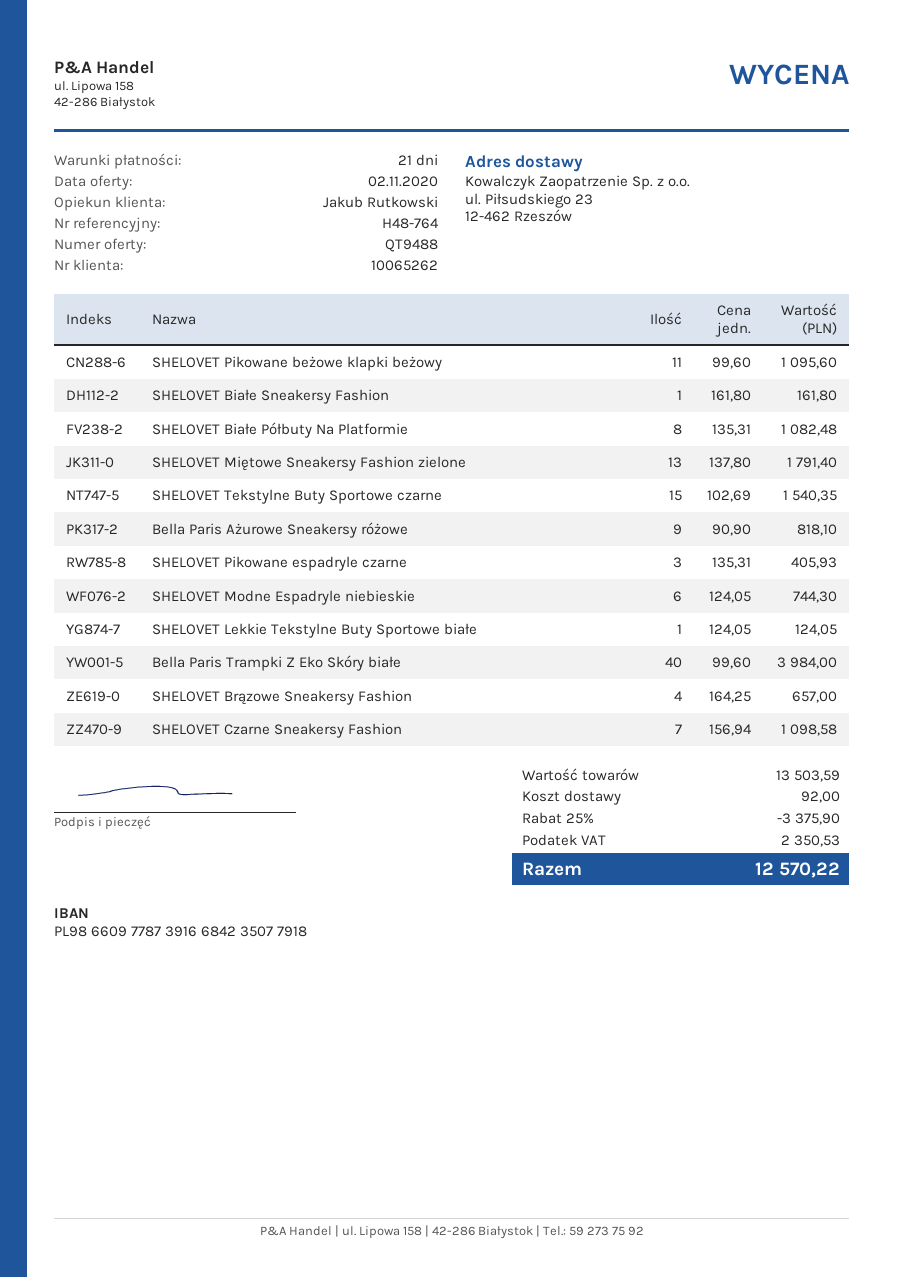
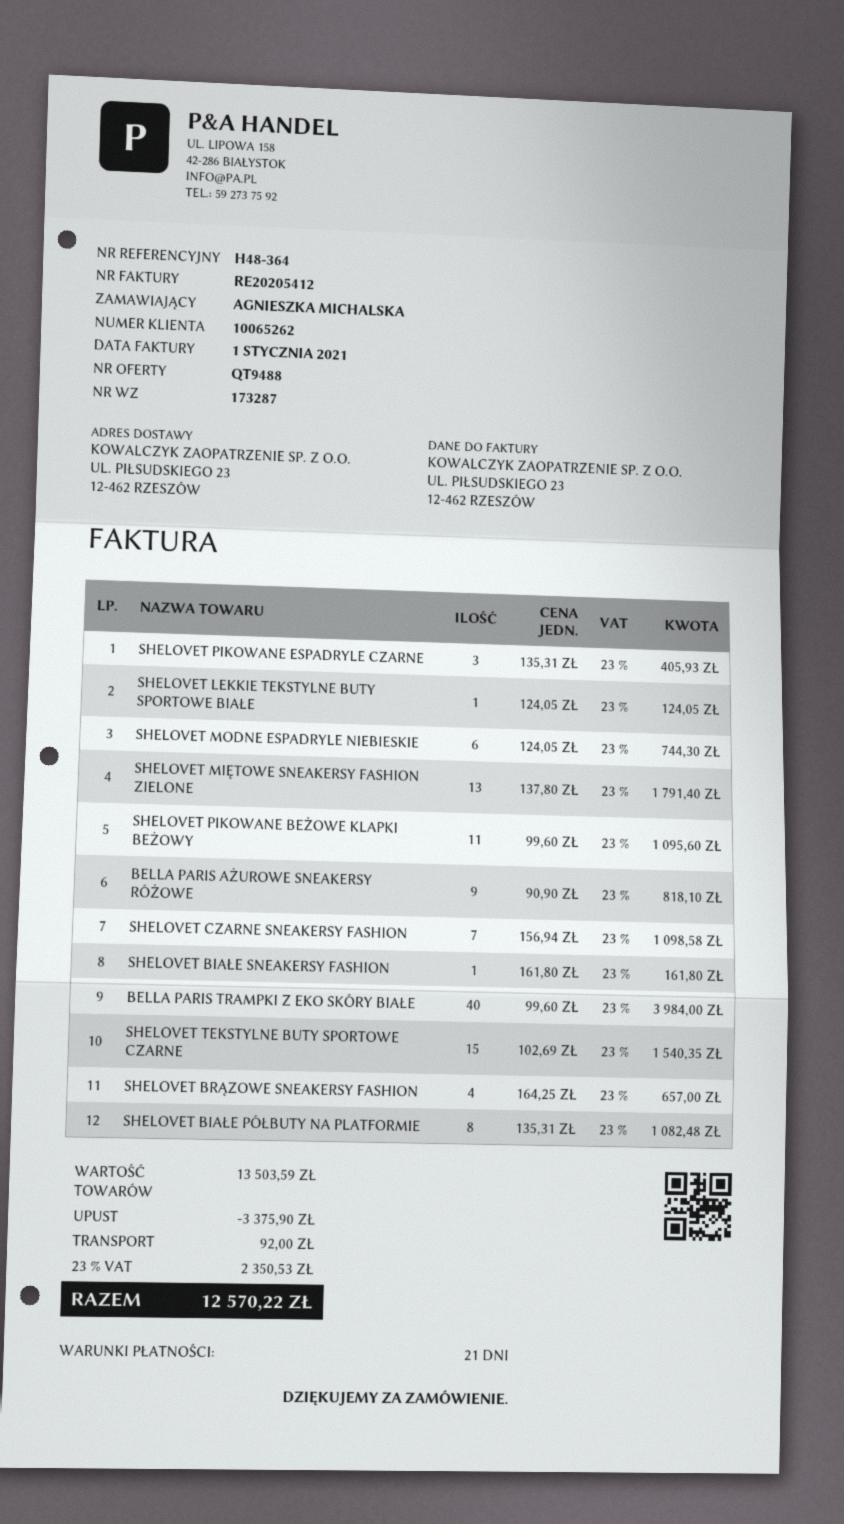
reference: H48-764 -> H48-364

